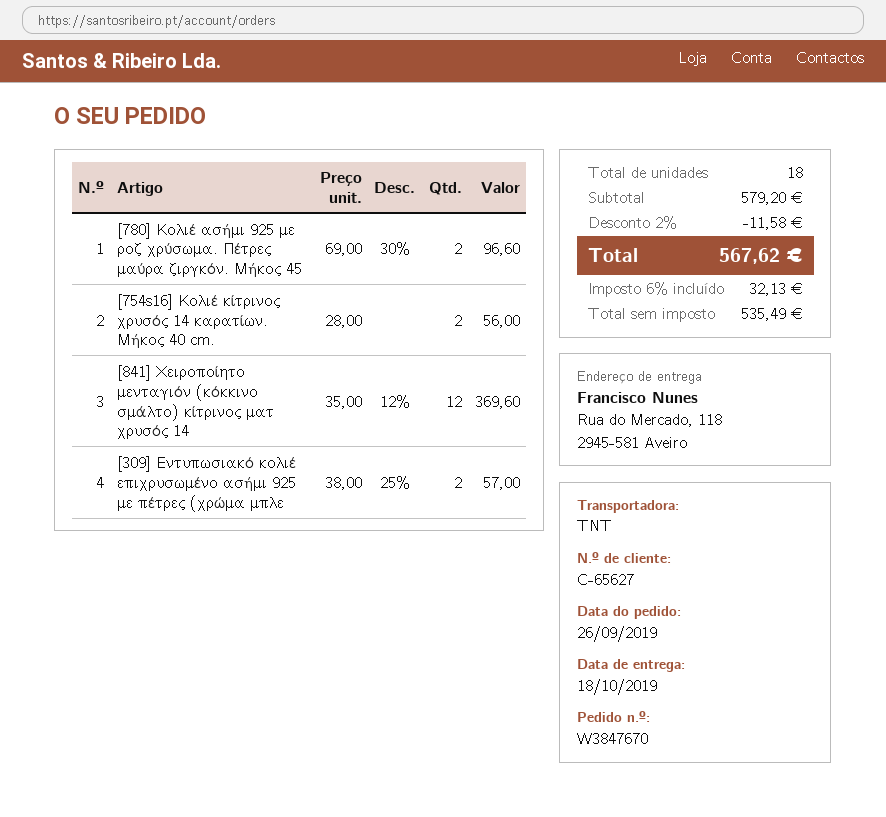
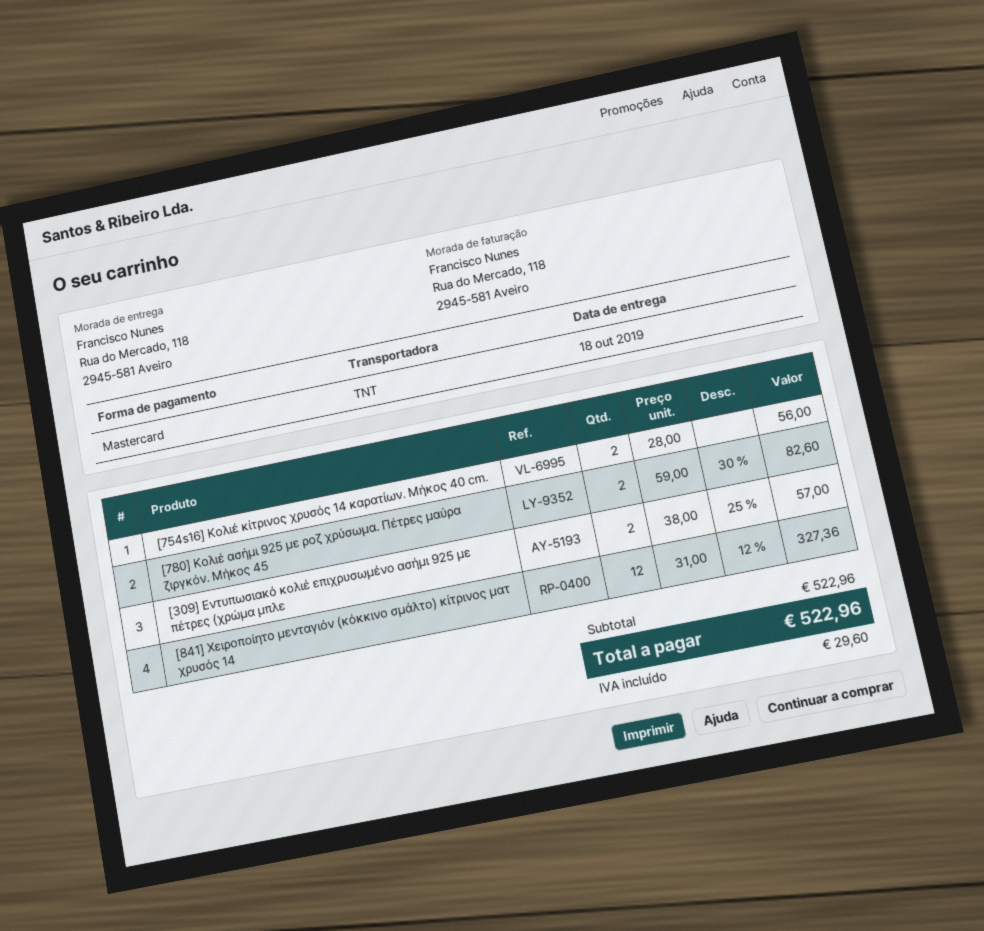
[780] Κολιέ ασήμι 925 με ροζ χρύσωμα. Πέτρες μαύρα ζιργκόν. Μήκος 45: 2 x 69.00 - 30% = 96.60 -> 2 x 59.00 - 30% = 82.60
[841] Χειροποίητο μενταγιόν (κόκκινο σμάλτο) κίτρινος ματ χρυσός 14: 12 x 35.00 - 12% = 369.60 -> 12 x 31.00 - 12% = 327.36
subtotal: 579.20 -> 522.96
discount: 2% = 11.58 -> none
tax: 32.13 -> 29.60
total: 567.62 -> 522.96

